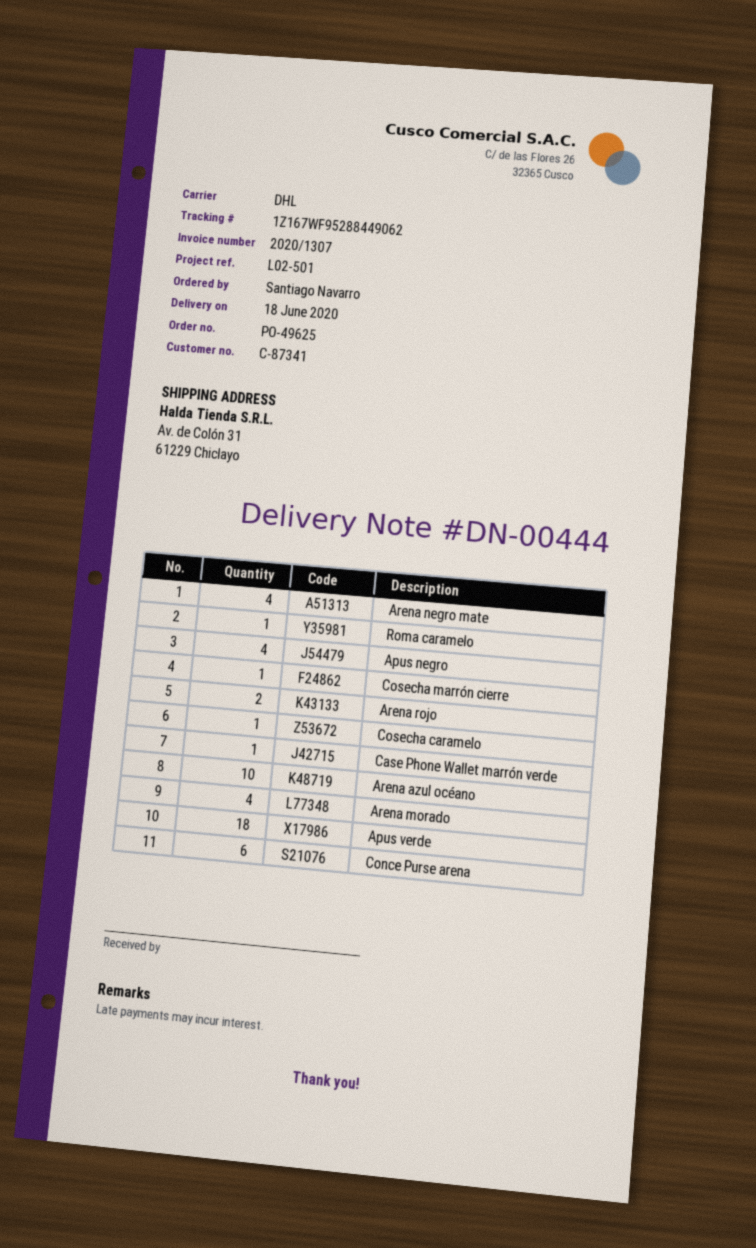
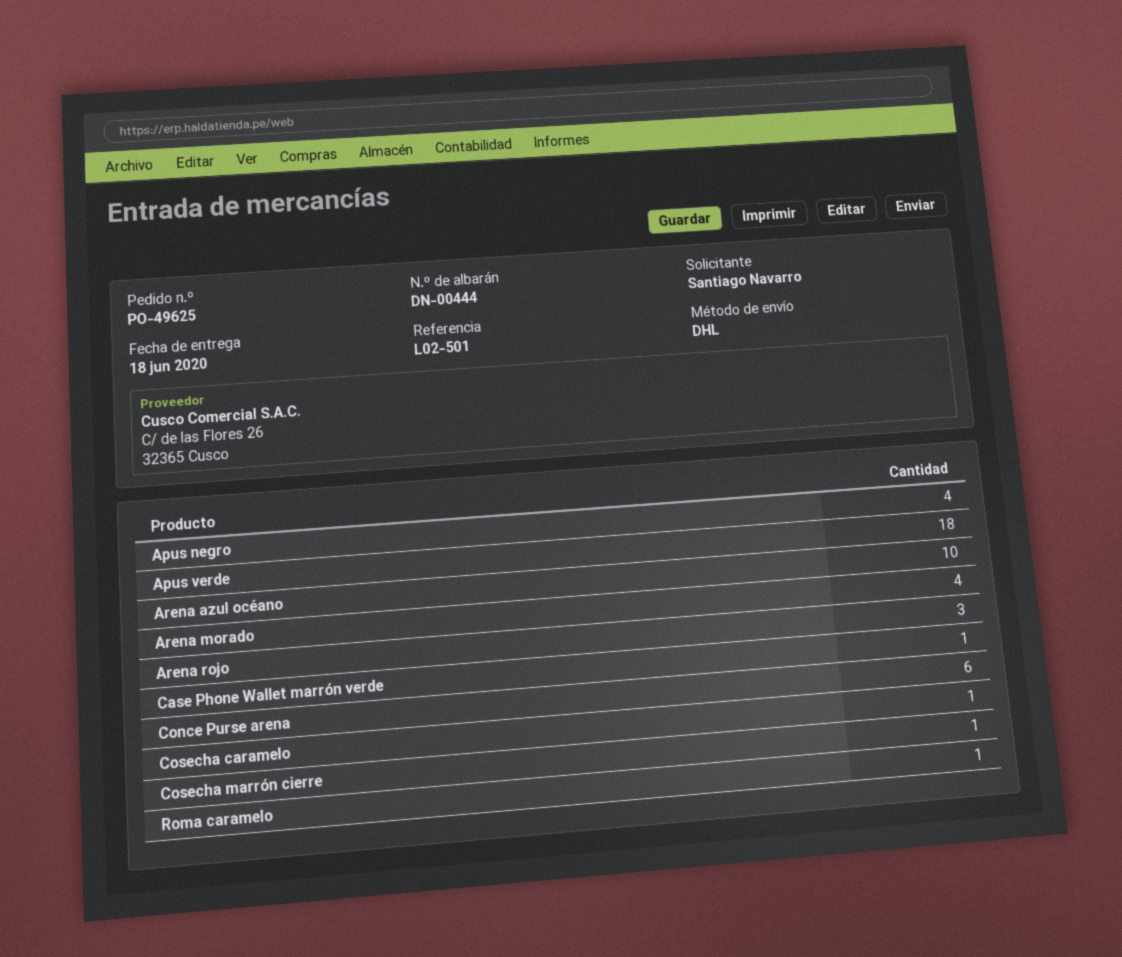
Arena negro mate: 4 -> none
Arena rojo: 2 -> 3

